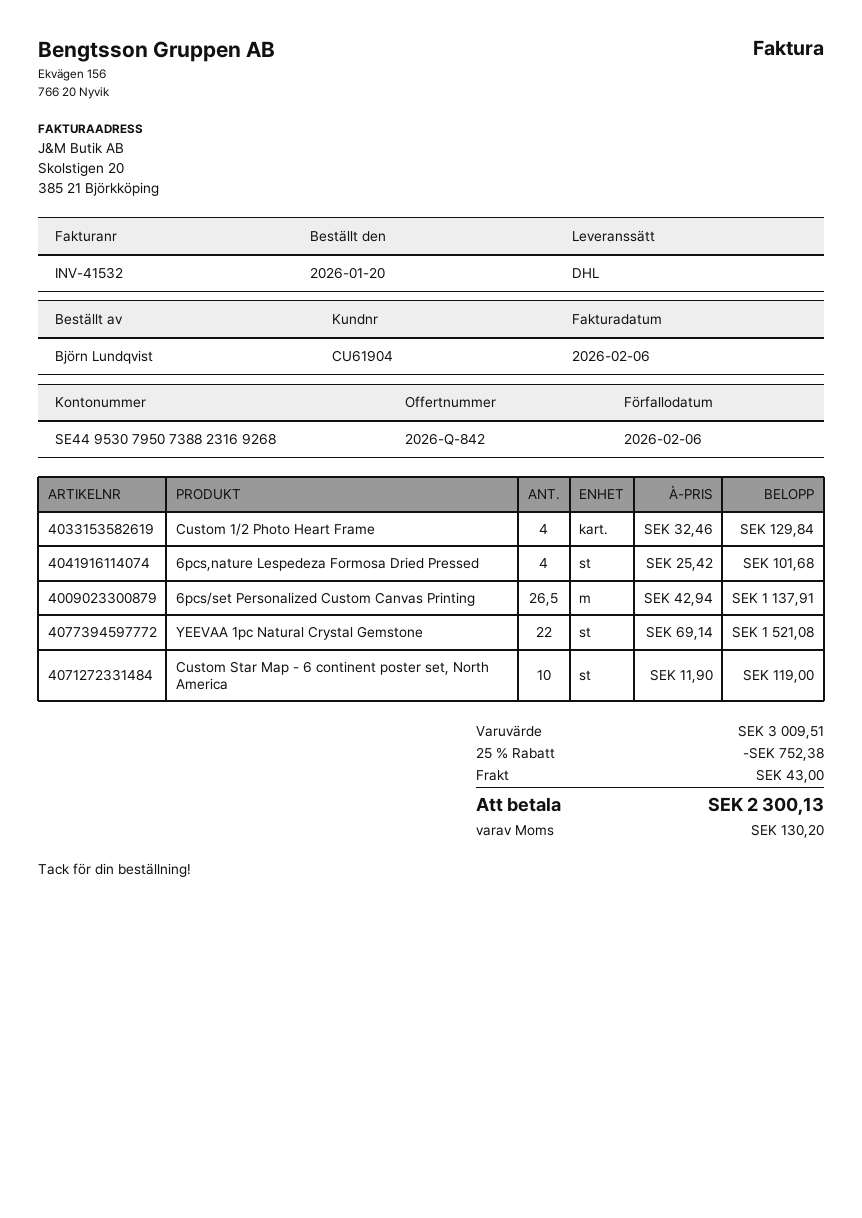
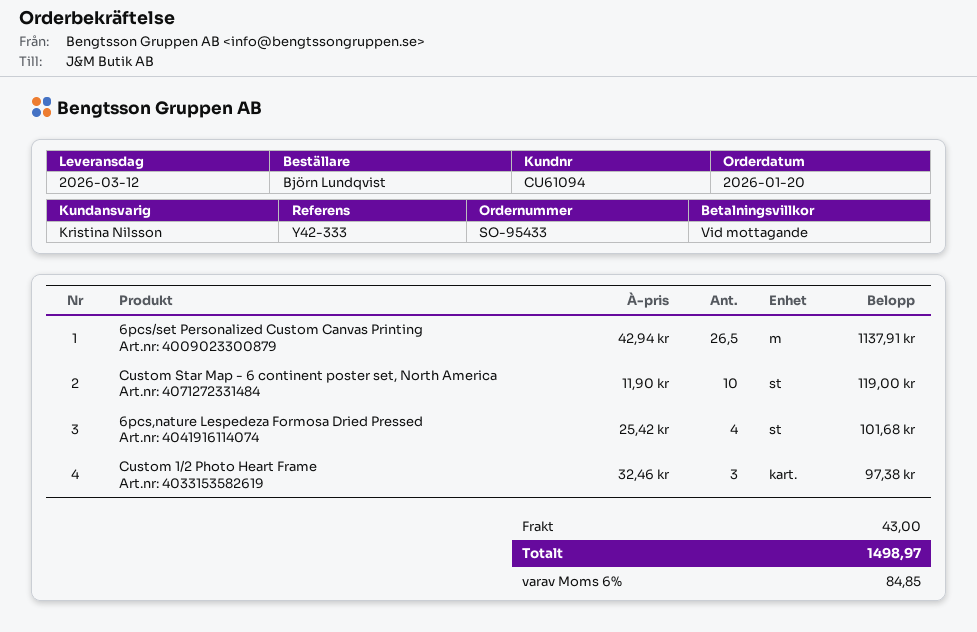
customer number: CU61904 -> CU61094
Custom 1/2 Photo Heart Frame: 4 x 32.46 = 129.84 -> 3 x 32.46 = 97.38
YEEVAA 1pc Natural Crystal Gemstone: 22 x 69.14 = 1521.08 -> none
discount: 25% = 752.38 -> none
tax: 130.20 -> 84.85
total: 2300.13 -> 1498.97

